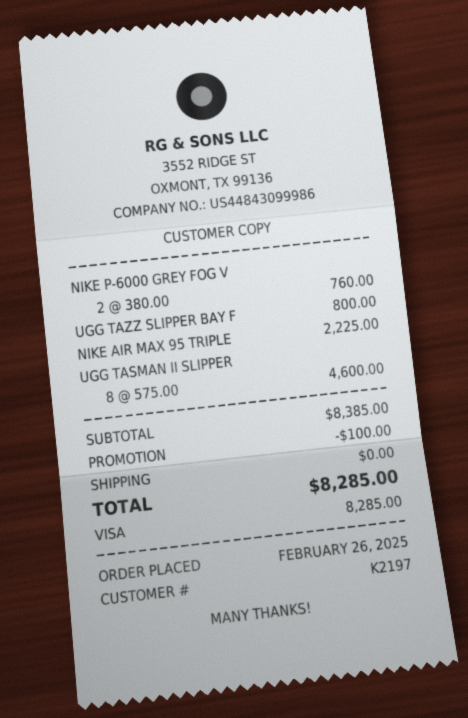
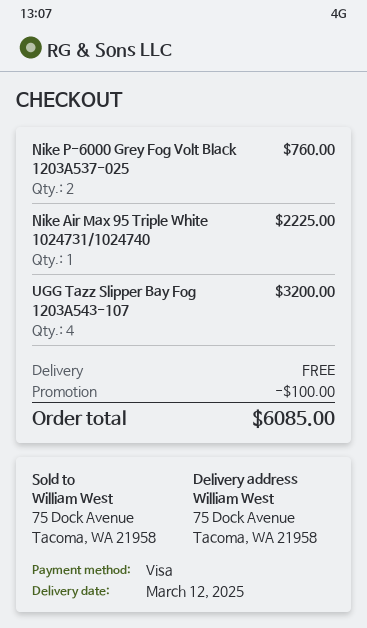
UGG TAZZ SLIPPER BAY F: 1 for 800.00 -> 4 for 3200.00
UGG TASMAN II SLIPPER: 8 for 4600.00 -> none
total: 8285.00 -> 6085.00

